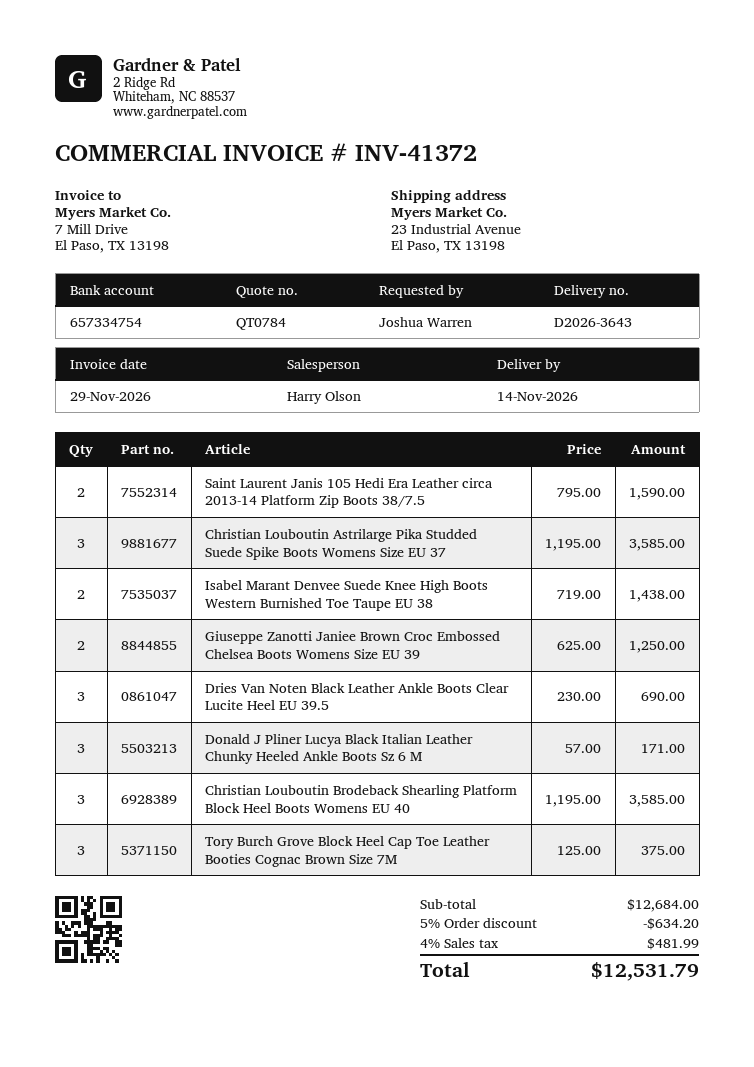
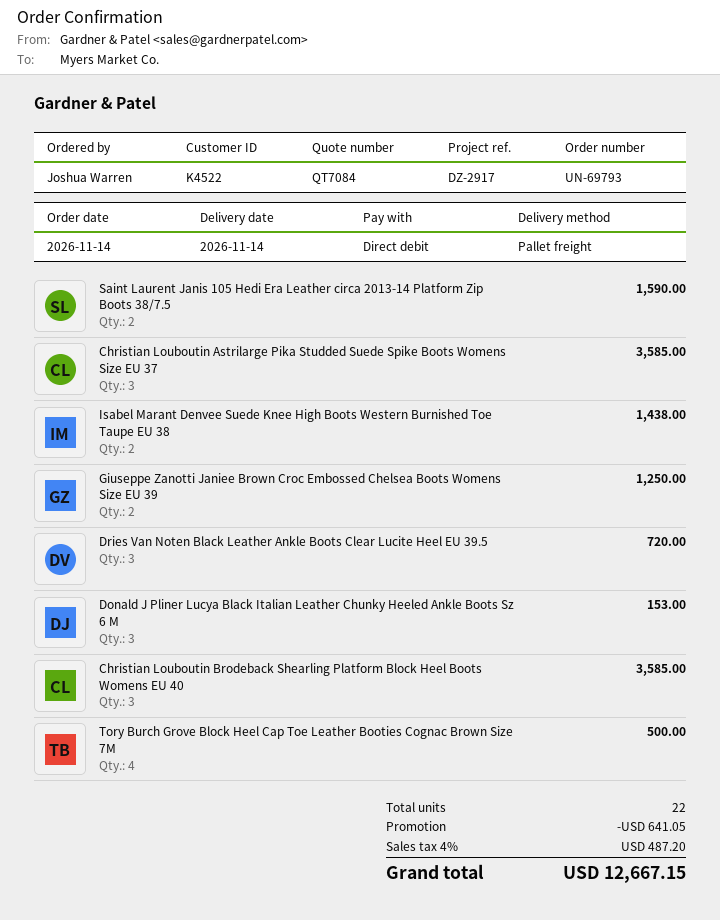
quote number: QT0784 -> QT7084
Dries Van Noten Black Leather Ankle Boots Clear Lucite Heel EU 39.5: 3 for 690.00 -> 3 for 720.00
Donald J Pliner Lucya Black Italian Leather Chunky Heeled Ankle Boots Sz 6 M: 3 for 171.00 -> 3 for 153.00
Tory Burch Grove Block Heel Cap Toe Leather Booties Cognac Brown Size 7M: 3 for 375.00 -> 4 for 500.00
discount: 634.20 -> 641.05
tax: 4% = 481.99 -> 4% = 487.20
total: 12531.79 -> 12667.15

